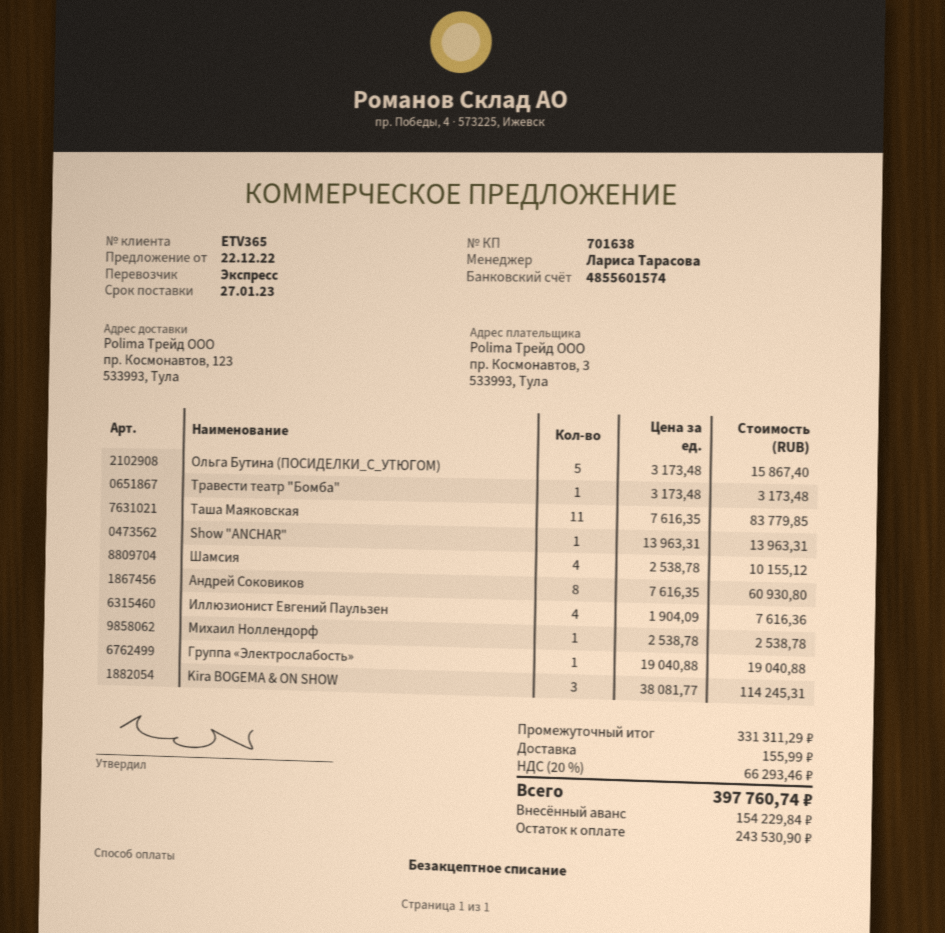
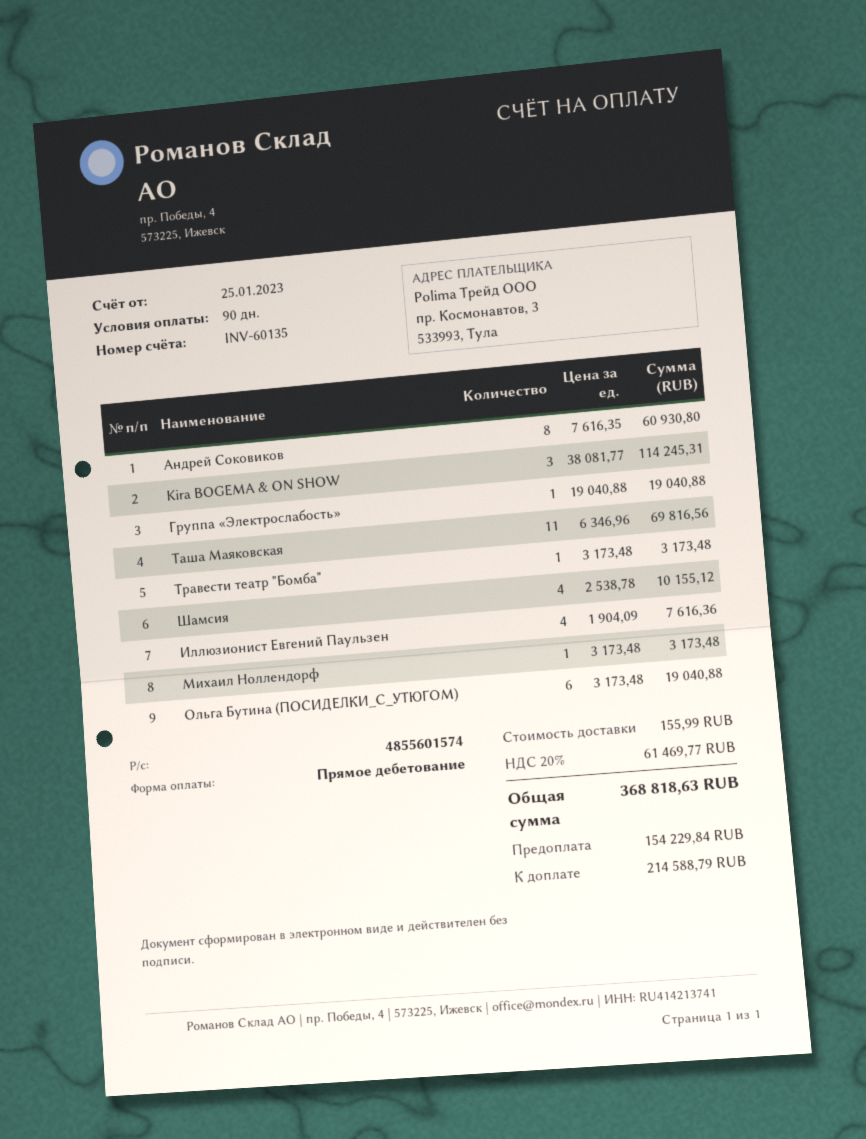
Ольга Бутина (ПОСИДЕЛКИ_С_УТЮГОМ): 5 x 3173.48 = 15867.40 -> 6 x 3173.48 = 19040.88
Таша Маяковская: 11 x 7616.35 = 83779.85 -> 11 x 6346.96 = 69816.56
Show "ANCHAR": 1 x 13963.31 = 13963.31 -> none
Михаил Ноллендорф: 1 x 2538.78 = 2538.78 -> 1 x 3173.48 = 3173.48
tax: 20% = 66293.46 -> 20% = 61469.77
total: 397760.74 -> 368818.63
balance: 243530.90 -> 214588.79

